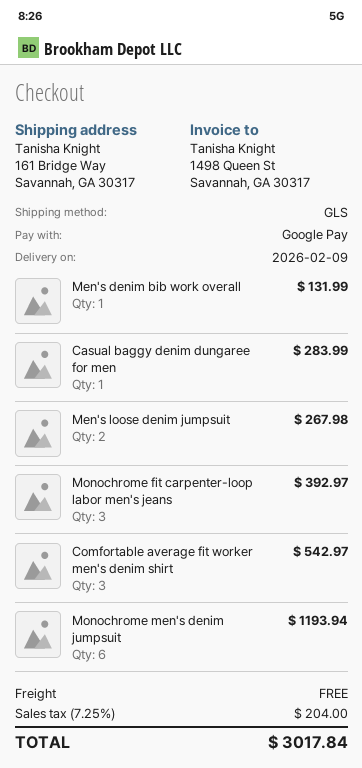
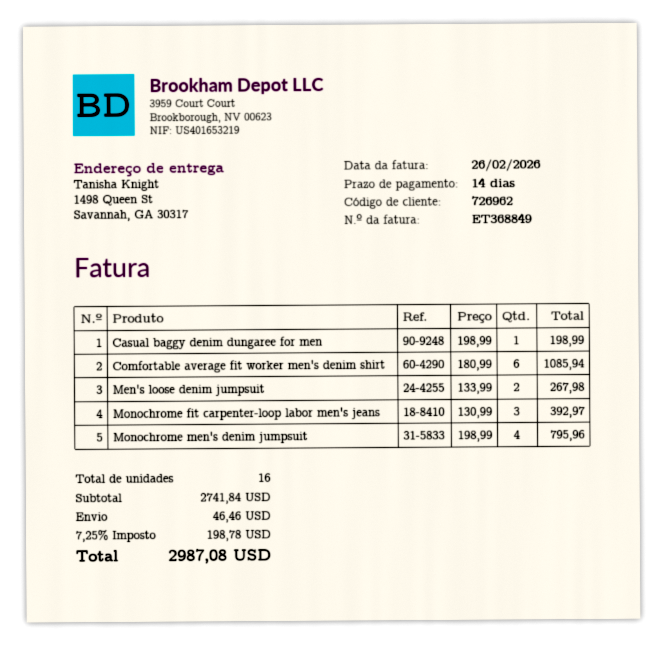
ship to: 161 Bridge Way, Savannah, GA 30317 -> 1498 Queen St, Savannah, GA 30317
Men's denim bib work overall: 1 for 131.99 -> none
Casual baggy denim dungaree for men: 1 for 283.99 -> 1 for 198.99
Comfortable average fit worker men's denim shirt: 3 for 542.97 -> 6 for 1085.94
Monochrome men's denim jumpsuit: 6 for 1193.94 -> 4 for 795.96
shipping: 0.00 -> 46.46
tax: 7.25% = 204.00 -> 7.25% = 198.78
total: 3017.84 -> 2987.08

